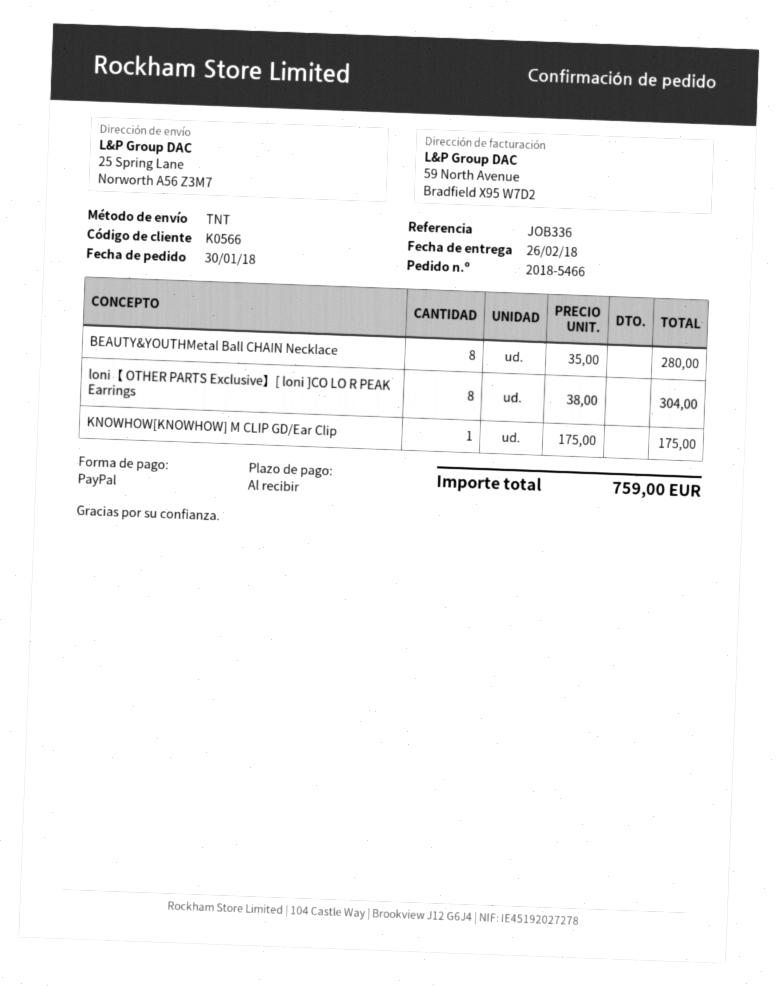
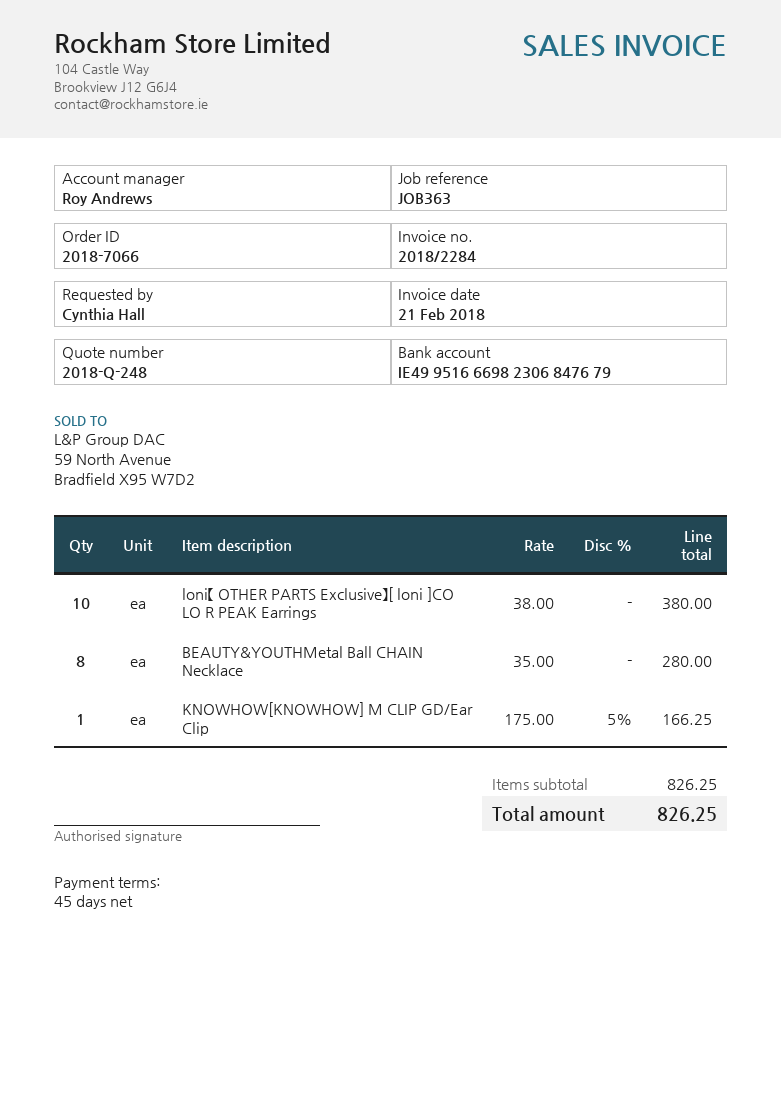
order number: 2018-5466 -> 2018-7066
payment terms: on receipt -> 45 days
reference: JOB336 -> JOB363
loni【 OTHER PARTS Exclusive】[ loni ]CO LO R PEAK Earrings: 8 x 38.00 = 304.00 -> 10 x 38.00 = 380.00
KNOWHOW[KNOWHOW] M CLIP GD/Ear Clip: 1 x 175.00 = 175.00 -> 1 x 175.00 - 5% = 166.25
total: 759.00 -> 826.25

